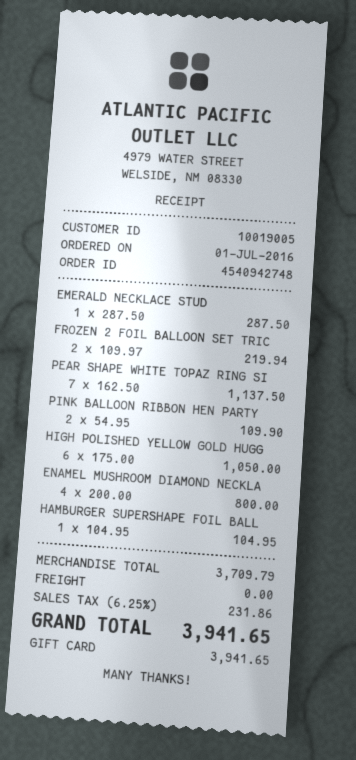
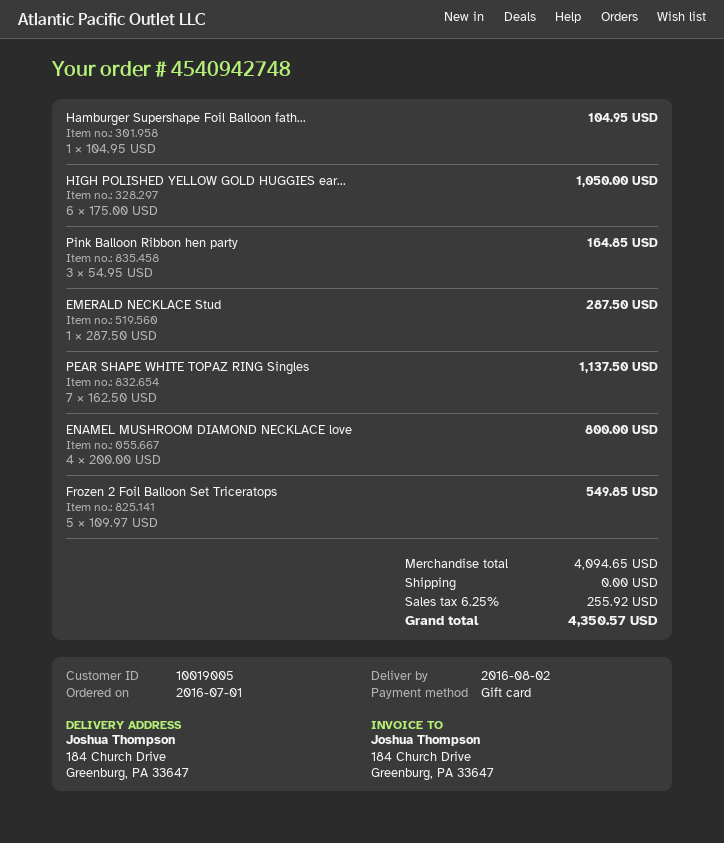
FROZEN 2 FOIL BALLOON SET TRIC: 2 x 109.97 = 219.94 -> 5 x 109.97 = 549.85
PINK BALLOON RIBBON HEN PARTY: 2 x 54.95 = 109.90 -> 3 x 54.95 = 164.85
subtotal: 3709.79 -> 4094.65
tax: 6.25% = 231.86 -> 6.25% = 255.92
total: 3941.65 -> 4350.57

